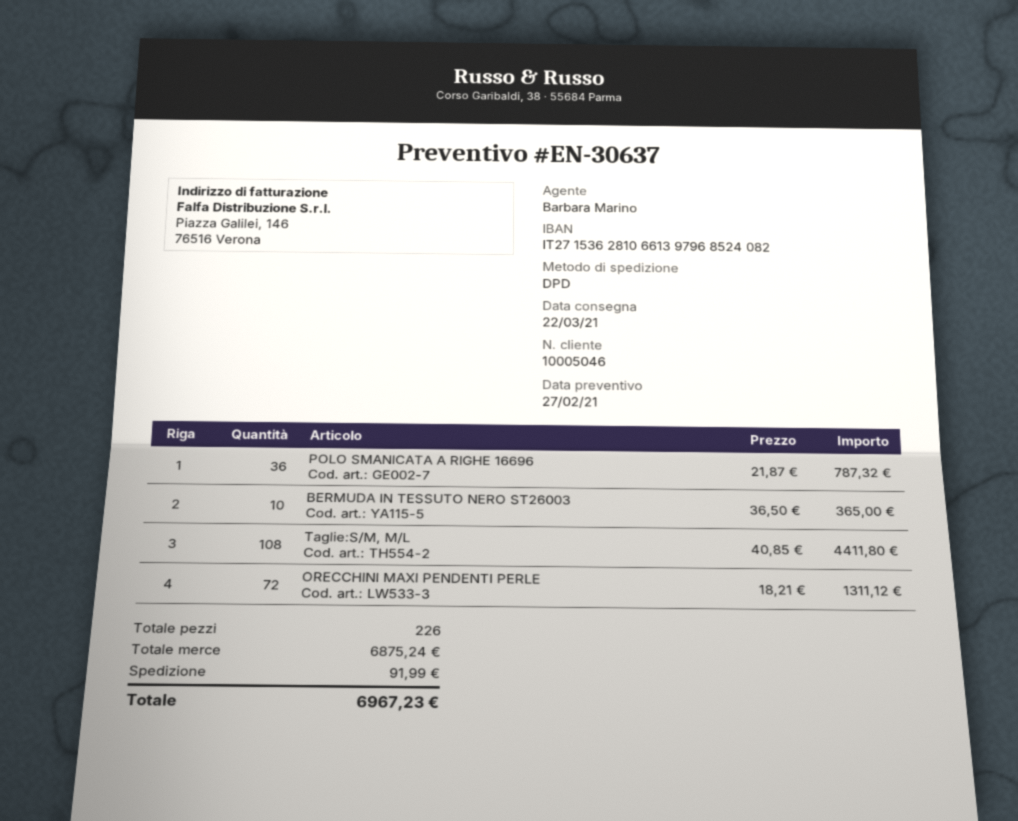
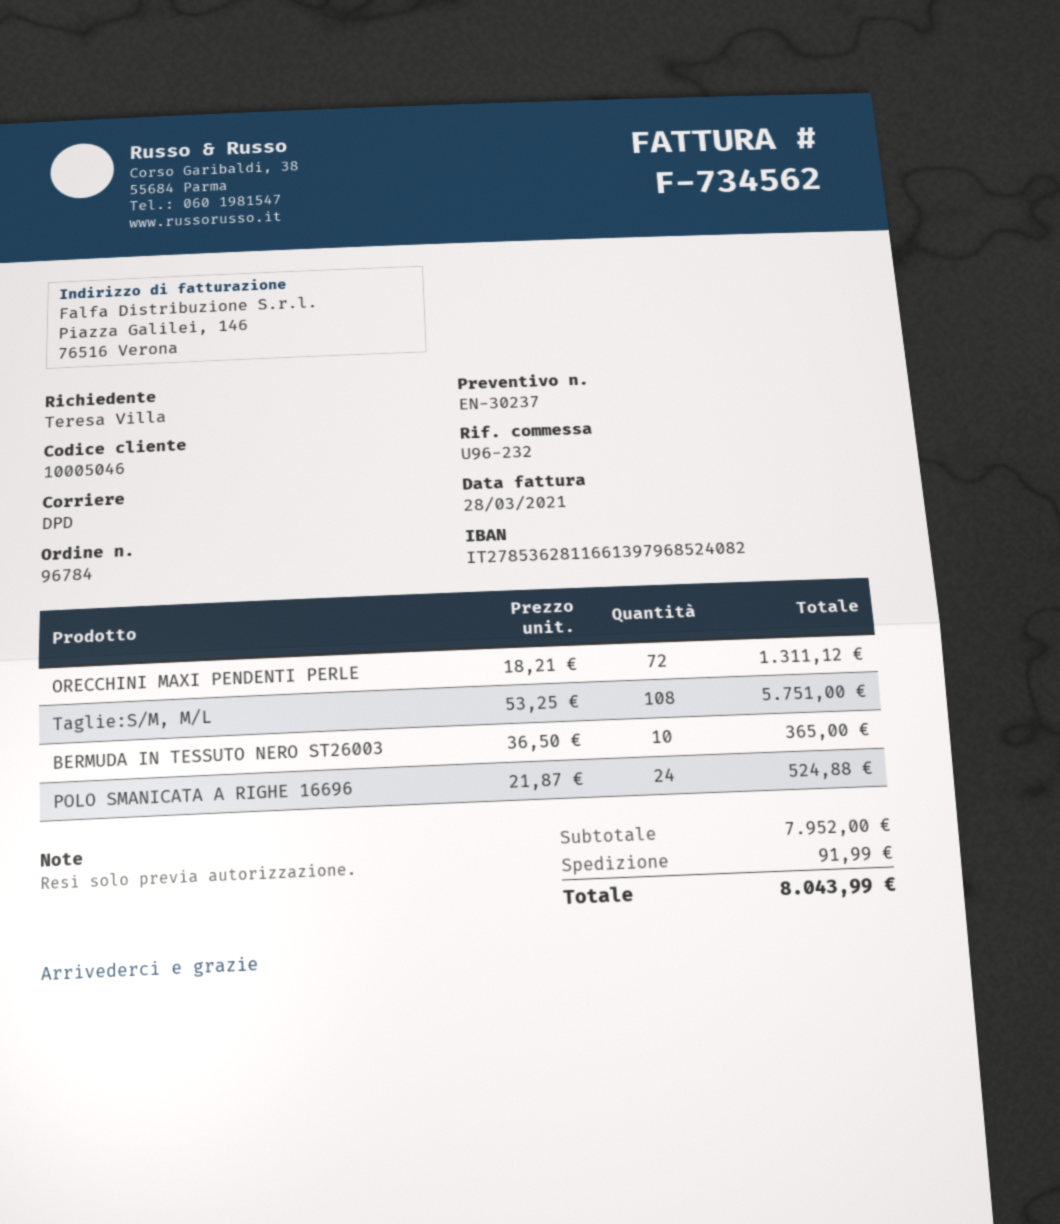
quote number: EN-30637 -> EN-30237
bank account: IT2715362810661397968524082 -> IT2785362811661397968524082
POLO SMANICATA A RIGHE 16696: 36 x 21.87 = 787.32 -> 24 x 21.87 = 524.88
Taglie:S/M, M/L: 108 x 40.85 = 4411.80 -> 108 x 53.25 = 5751.00
subtotal: 6875.24 -> 7952.00
total: 6967.23 -> 8043.99

